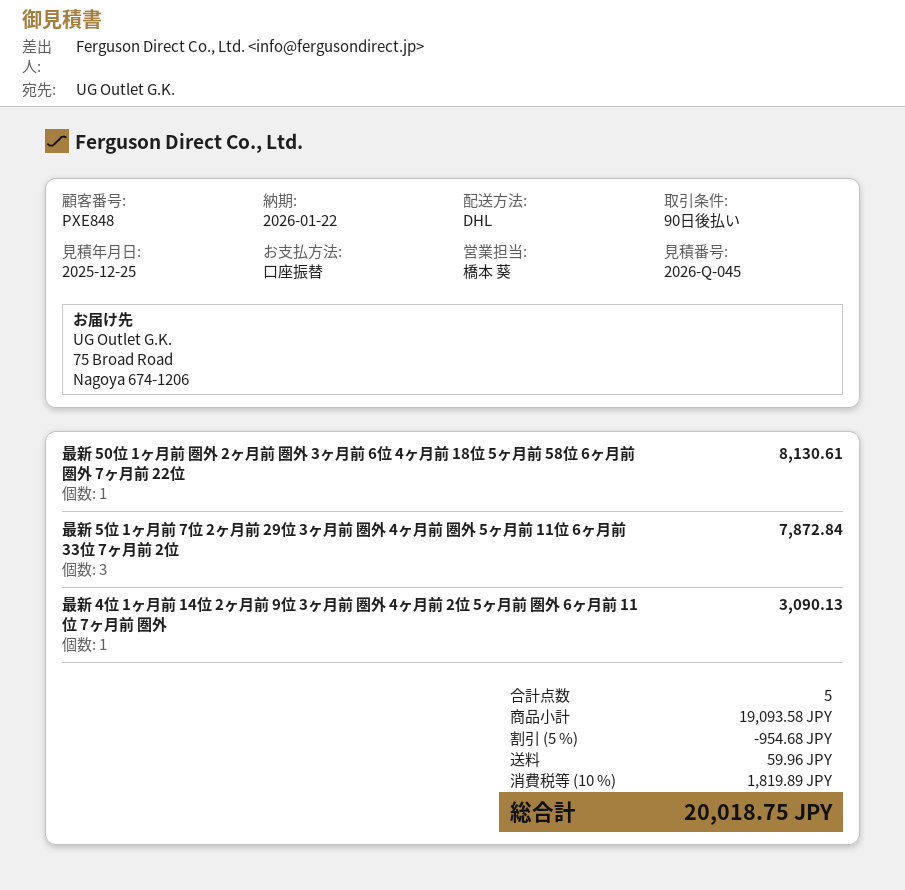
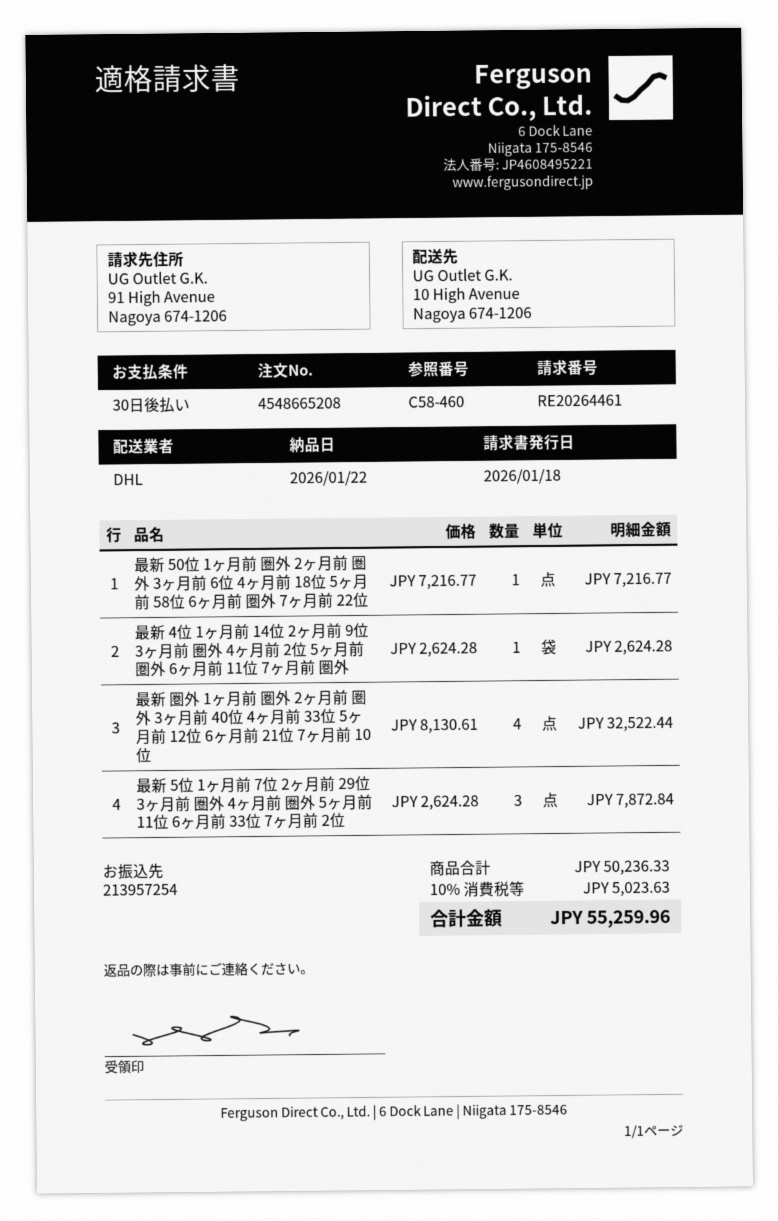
payment terms: 90 days -> 30 days
ship to: 75 Broad Road, Nagoya 674-1206 -> 10 High Avenue, Nagoya 674-1206
最新 50位 1ヶ月前 圏外 2ヶ月前 圏外 3ヶ月前 6位 4ヶ月前 18位 5ヶ月前 58位 6ヶ月前 圏外 7ヶ月前 22位: 1 for 8130.61 -> 1 for 7216.77
最新 4位 1ヶ月前 14位 2ヶ月前 9位 3ヶ月前 圏外 4ヶ月前 2位 5ヶ月前 圏外 6ヶ月前 11位 7ヶ月前 圏外: 1 for 3090.13 -> 1 for 2624.28
最新 圏外 1ヶ月前 圏外 2ヶ月前 圏外 3ヶ月前 40位 4ヶ月前 33位 5ヶ月前 12位 6ヶ月前 21位 7ヶ月前 10位: none -> 4 for 32522.44
subtotal: 19093.58 -> 50236.33
discount: 5% = 954.68 -> none
shipping: 59.96 -> none
tax: 10% = 1819.89 -> 10% = 5023.63
total: 20018.75 -> 55259.96

